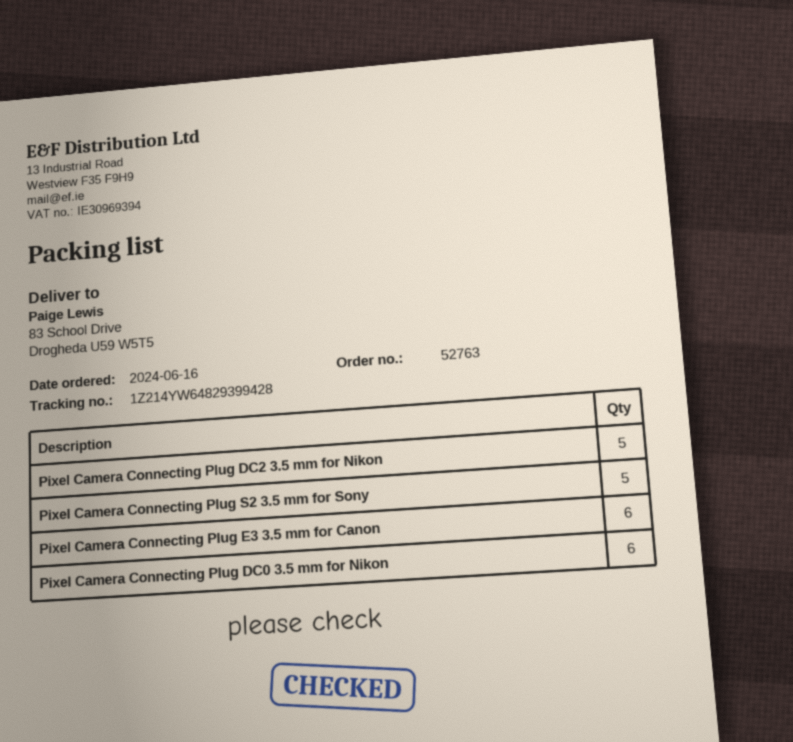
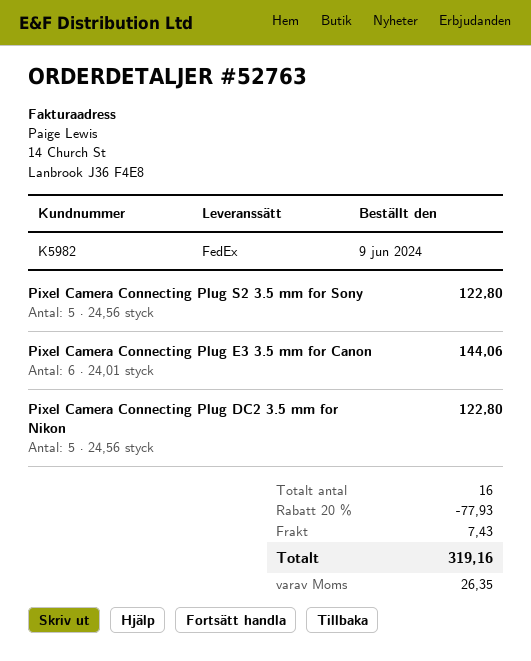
order date: 2024-06-16 -> 2024-06-09
Pixel Camera Connecting Plug DC0 3.5 mm for Nikon: 6 -> none

